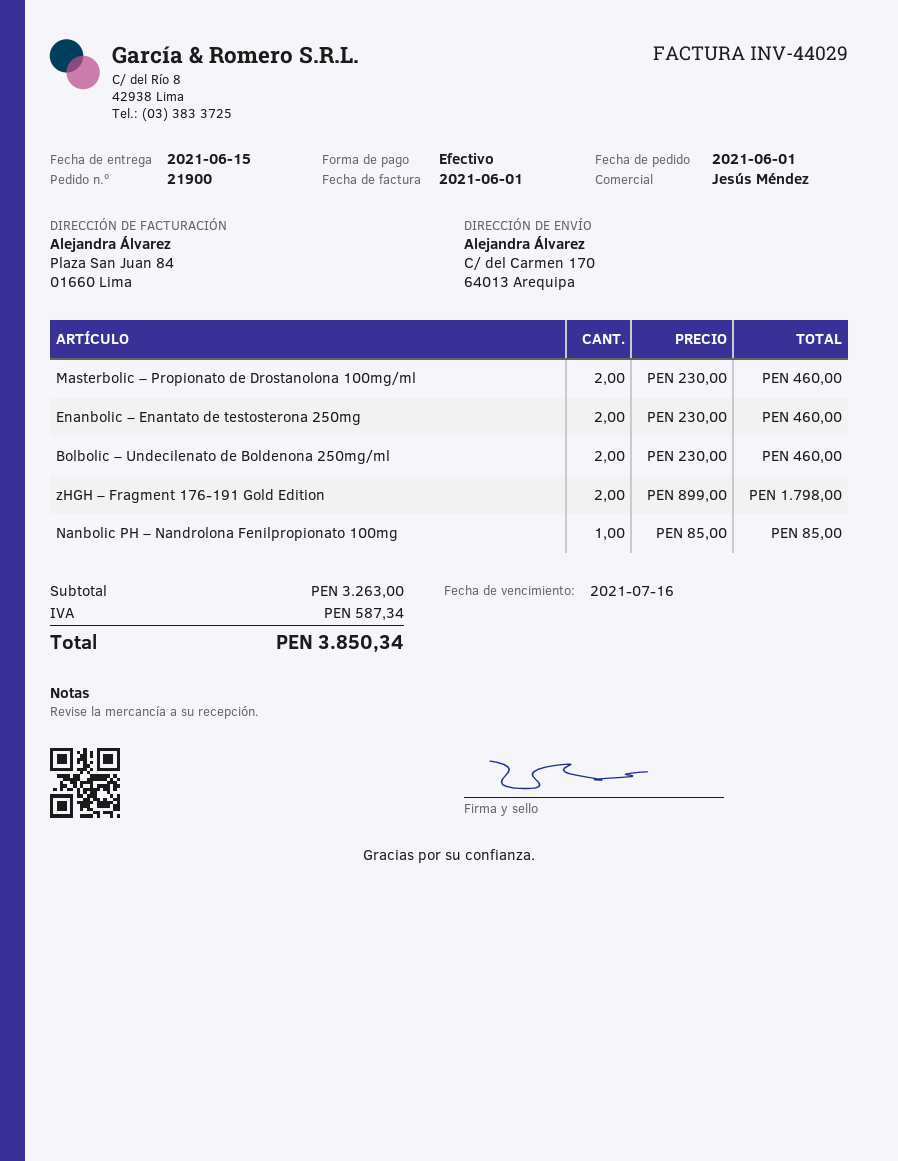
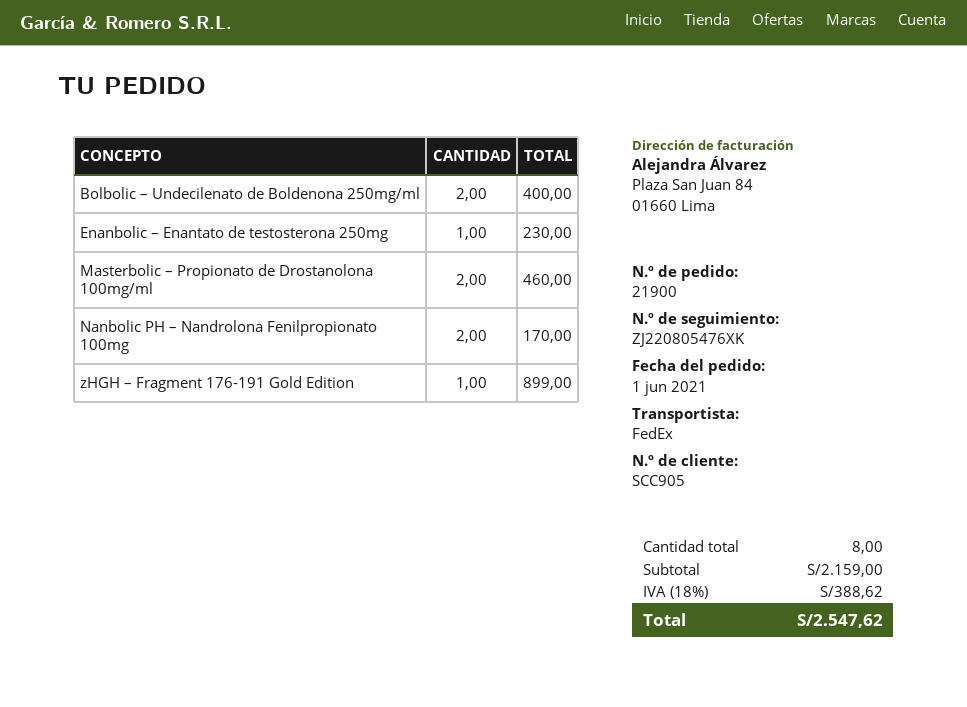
Enanbolic – Enantato de testosterona 250mg: 2 for 460.00 -> 1 for 230.00
Bolbolic – Undecilenato de Boldenona 250mg/ml: 2 for 460.00 -> 2 for 400.00
zHGH – Fragment 176-191 Gold Edition: 2 for 1798.00 -> 1 for 899.00
Nanbolic PH – Nandrolona Fenilpropionato 100mg: 1 for 85.00 -> 2 for 170.00
subtotal: 3263.00 -> 2159.00
tax: 587.34 -> 388.62
total: 3850.34 -> 2547.62

